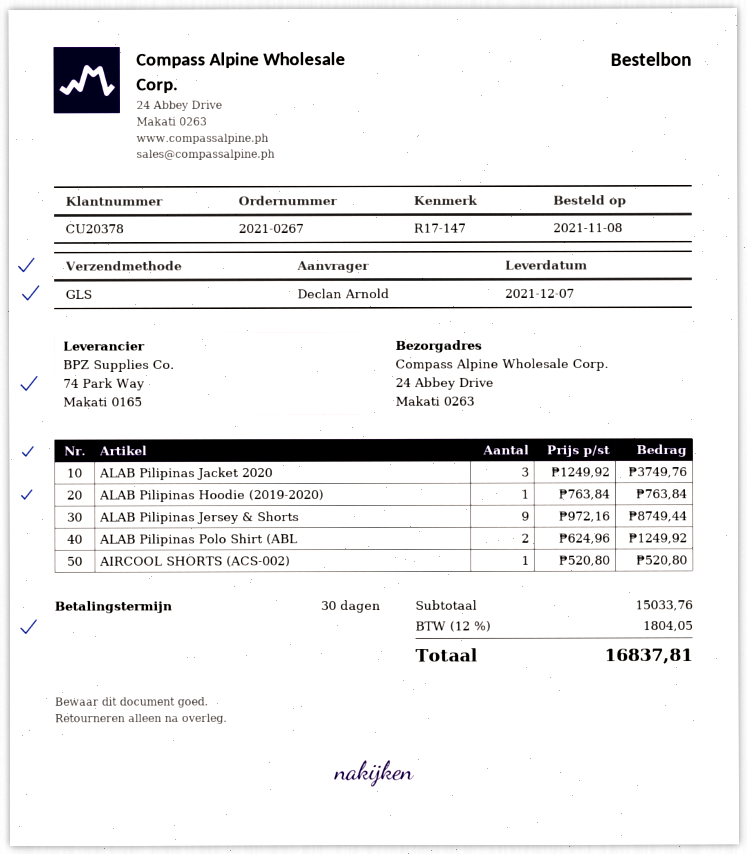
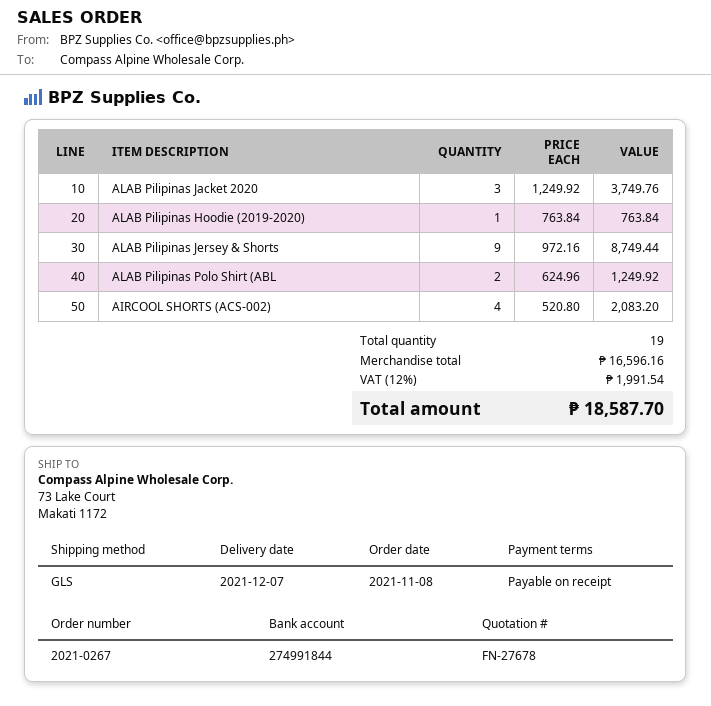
payment terms: 30 days -> on receipt
ship to: 24 Abbey Drive, Makati 0263 -> 73 Lake Court, Makati 1172
AIRCOOL SHORTS (ACS-002): 1 x 520.80 = 520.80 -> 4 x 520.80 = 2083.20
subtotal: 15033.76 -> 16596.16
tax: 12% = 1804.05 -> 12% = 1991.54
total: 16837.81 -> 18587.70

